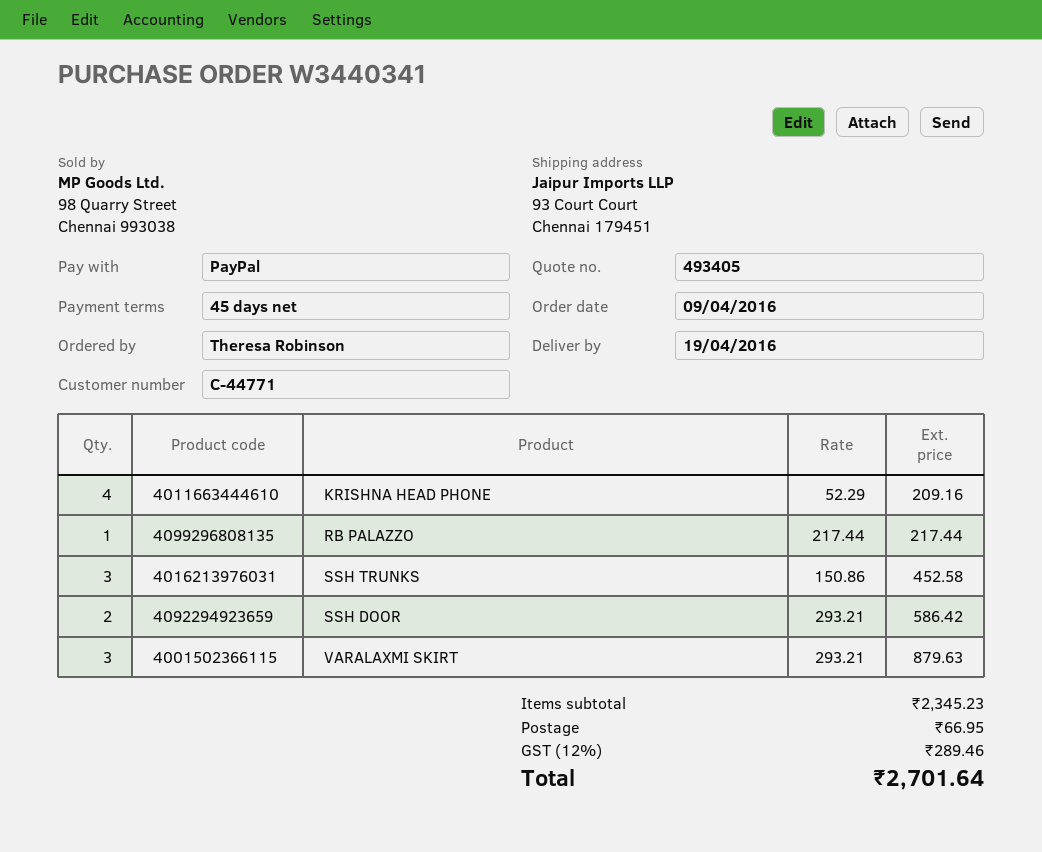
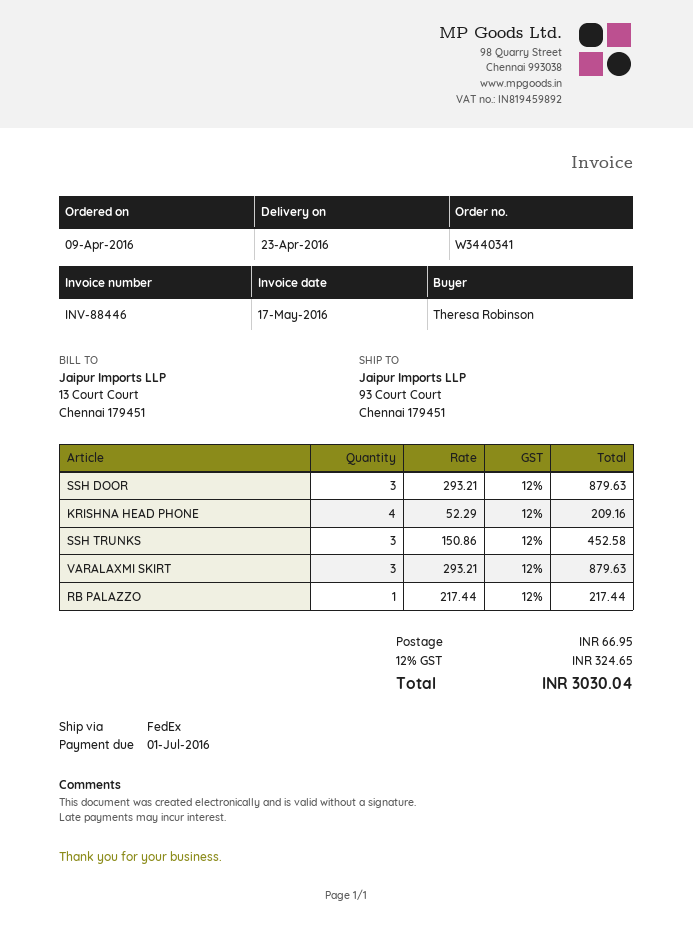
delivery date: 2016-04-19 -> 2016-04-23
SSH DOOR: 2 x 293.21 = 586.42 -> 3 x 293.21 = 879.63
tax: 12% = 289.46 -> 12% = 324.65
total: 2701.64 -> 3030.04

